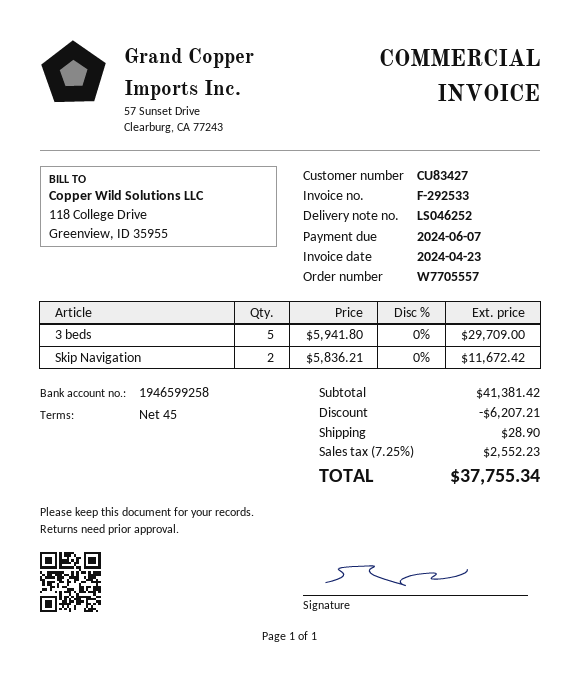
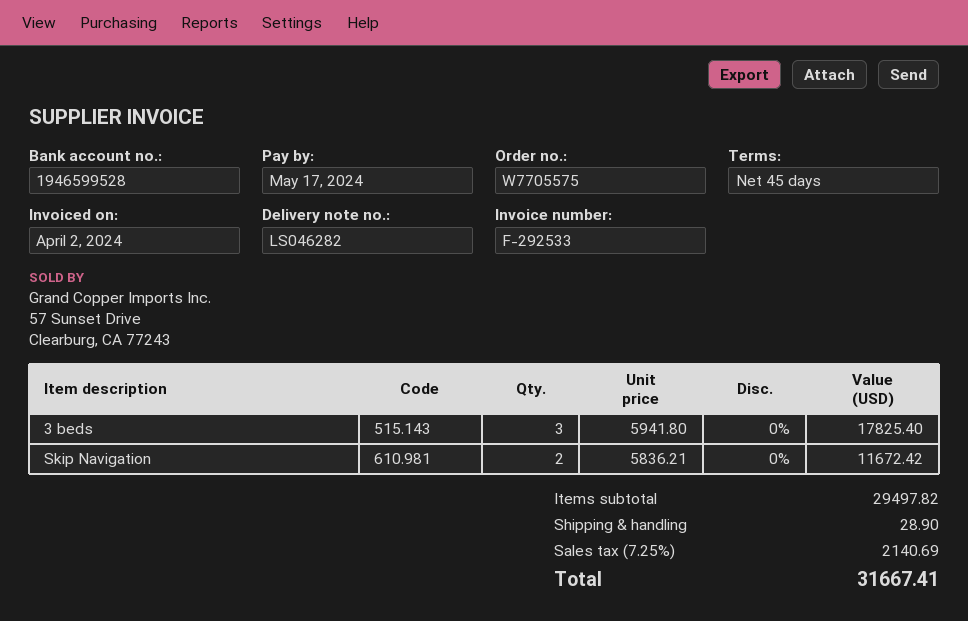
order number: W7705557 -> W7705575
delivery note number: LS046252 -> LS046282
invoice date: 2024-04-23 -> 2024-04-02
due date: 2024-06-07 -> 2024-05-17
bank account: 1946599258 -> 1946599528
3 beds: 5 x 5941.80 = 29709.00 -> 3 x 5941.80 = 17825.40
subtotal: 41381.42 -> 29497.82
discount: 6207.21 -> none
tax: 7.25% = 2552.23 -> 7.25% = 2140.69
total: 37755.34 -> 31667.41

